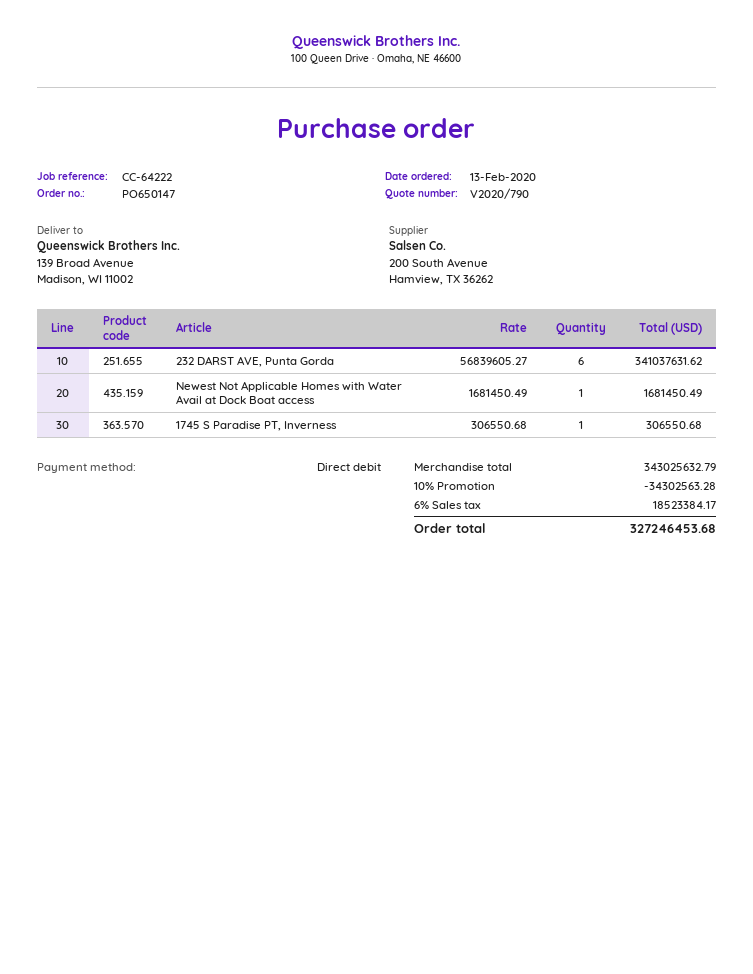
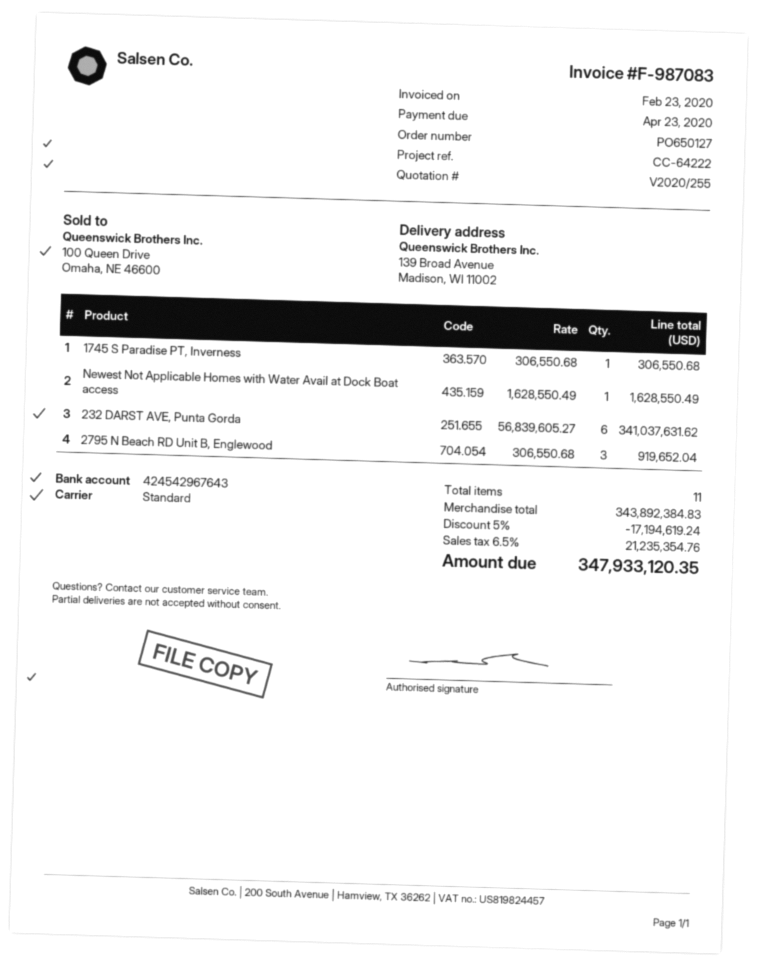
quote number: V2020/790 -> V2020/255
order number: PO650147 -> PO650127
Newest Not Applicable Homes with Water Avail at Dock Boat access: 1 x 1681450.49 = 1681450.49 -> 1 x 1628550.49 = 1628550.49
2795 N Beach RD Unit B, Englewood: none -> 3 x 306550.68 = 919652.04
subtotal: 343025632.79 -> 343892384.83
discount: 10% = 34302563.28 -> 5% = 17194619.24
tax: 6% = 18523384.17 -> 6.5% = 21235354.76
total: 327246453.68 -> 347933120.35

